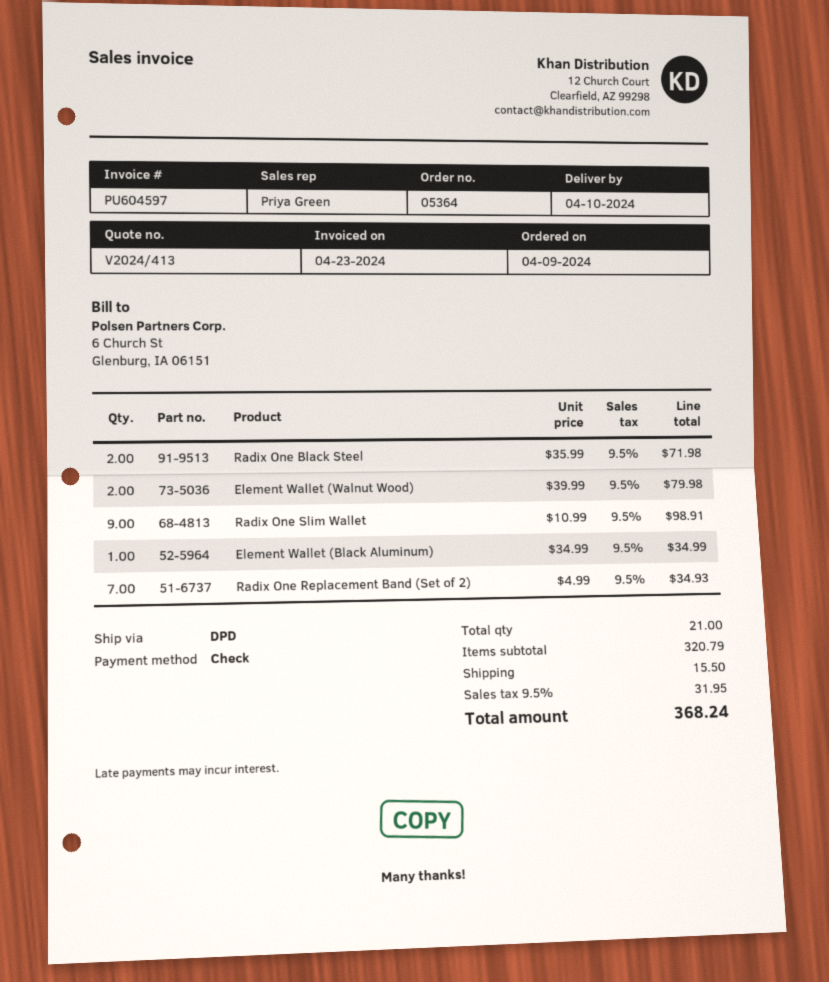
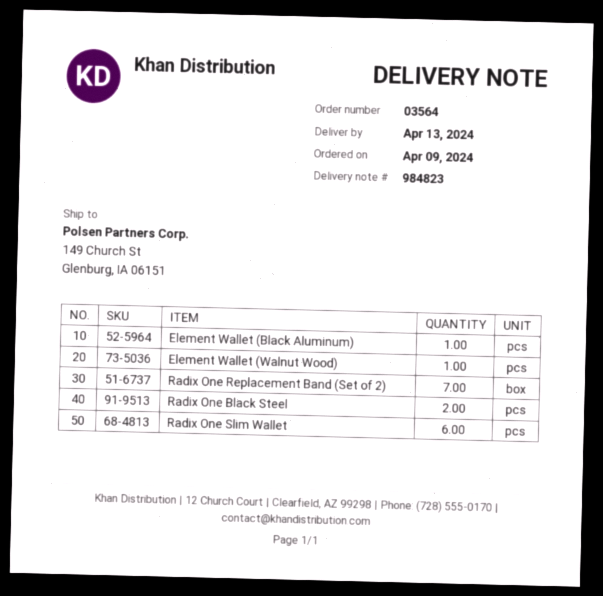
order number: 05364 -> 03564
delivery date: 2024-04-10 -> 2024-04-13
Element Wallet (Walnut Wood): 2 -> 1
Radix One Slim Wallet: 9 -> 6

